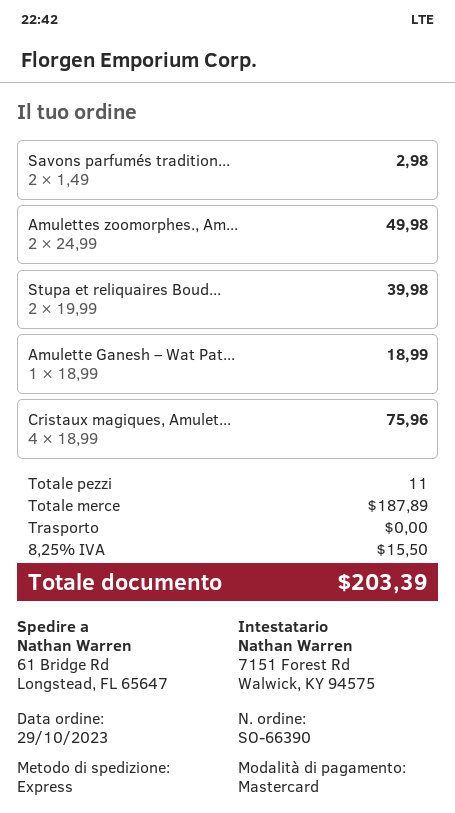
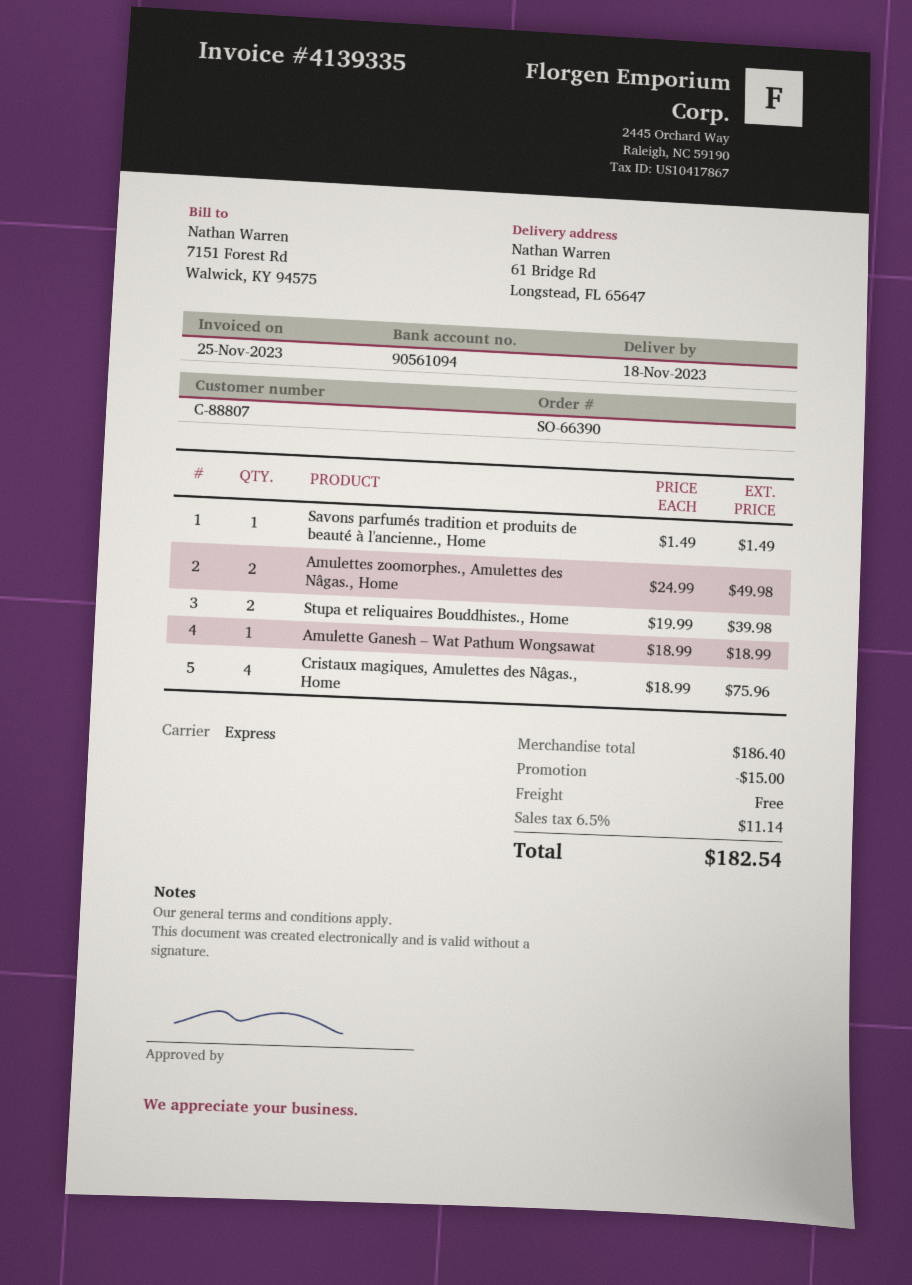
Savons parfumés tradition...: 2 x 1.49 = 2.98 -> 1 x 1.49 = 1.49
subtotal: 187.89 -> 186.40
discount: none -> 15.00
tax: 8.25% = 15.50 -> 6.5% = 11.14
total: 203.39 -> 182.54

